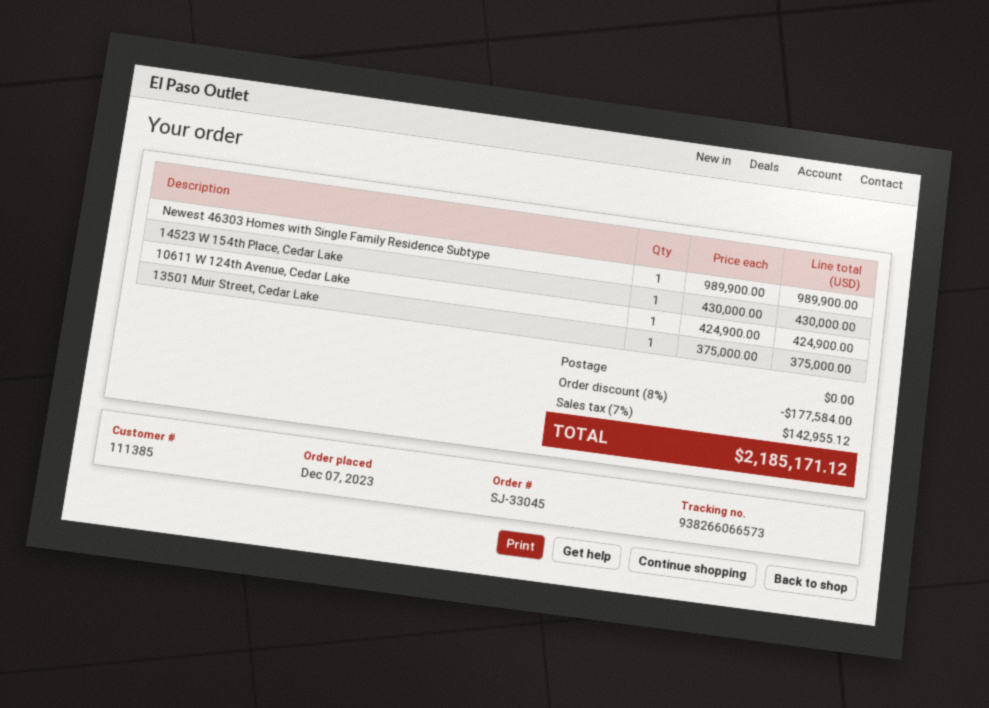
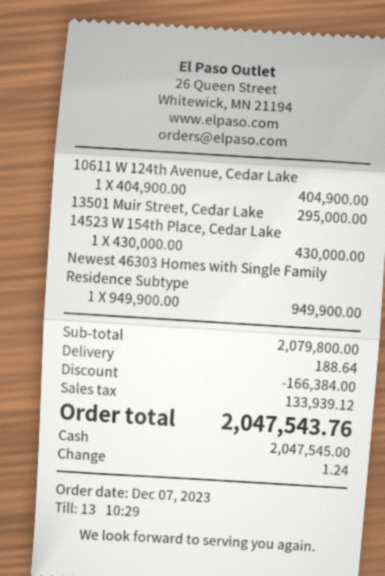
Newest 46303 Homes with Single Family Residence Subtype: 1 x 989900.00 = 989900.00 -> 1 x 949900.00 = 949900.00
10611 W 124th Avenue, Cedar Lake: 1 x 424900.00 = 424900.00 -> 1 x 404900.00 = 404900.00
13501 Muir Street, Cedar Lake: 1 x 375000.00 = 375000.00 -> 1 x 295000.00 = 295000.00
discount: 177584.00 -> 166384.00
shipping: 0.00 -> 188.64
tax: 142955.12 -> 133939.12
total: 2185171.12 -> 2047543.76

